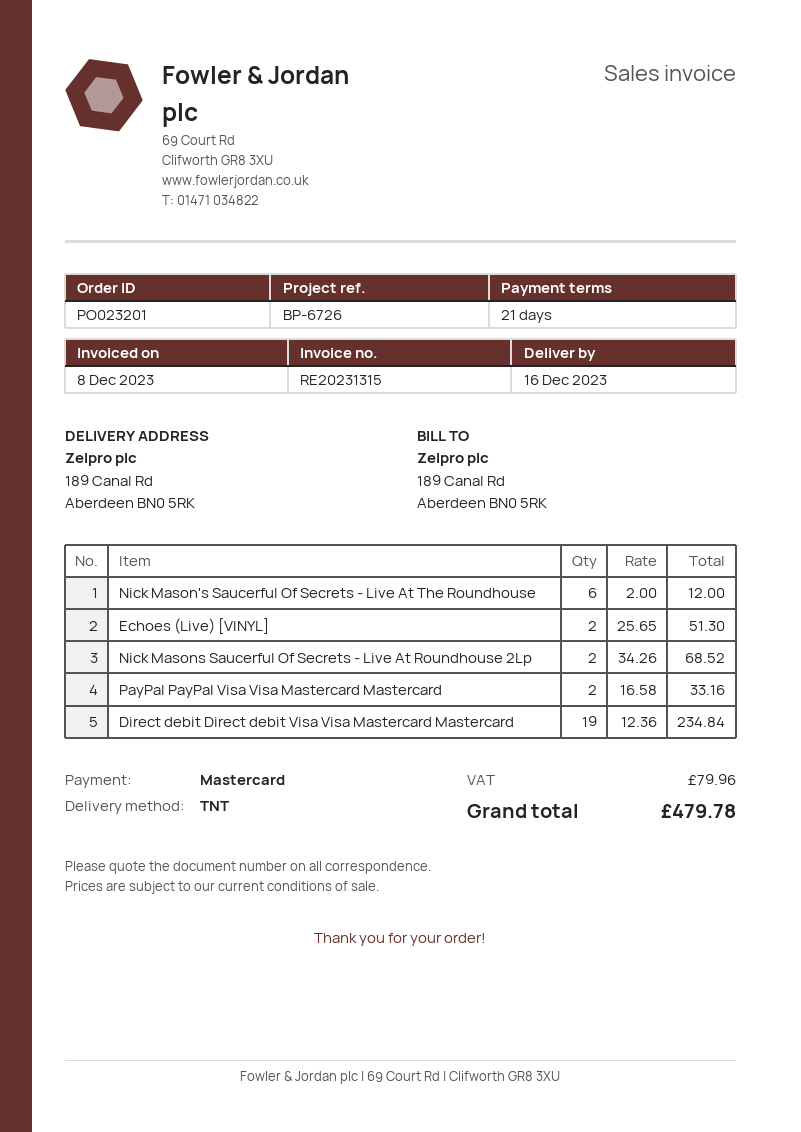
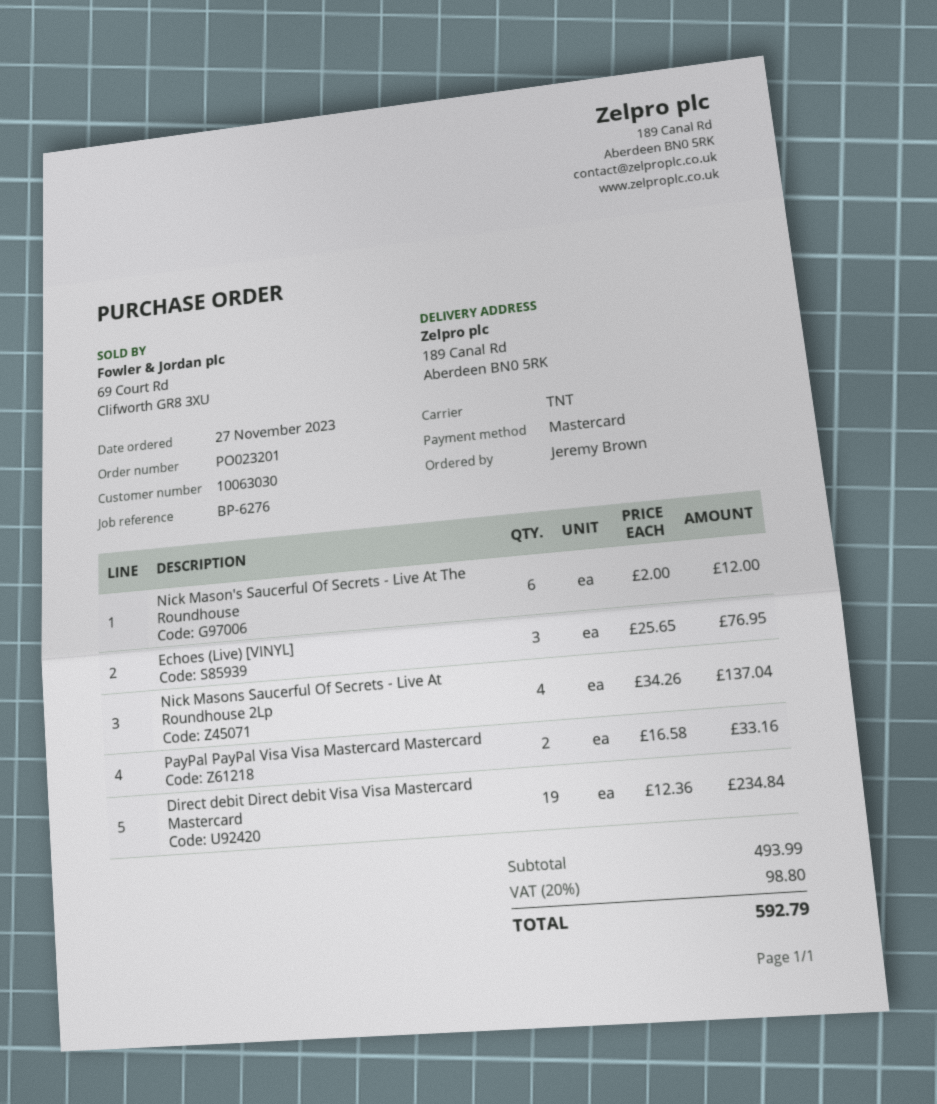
reference: BP-6726 -> BP-6276
Echoes (Live) [VINYL]: 2 x 25.65 = 51.30 -> 3 x 25.65 = 76.95
Nick Masons Saucerful Of Secrets - Live At Roundhouse 2Lp: 2 x 34.26 = 68.52 -> 4 x 34.26 = 137.04
tax: 79.96 -> 98.80
total: 479.78 -> 592.79

